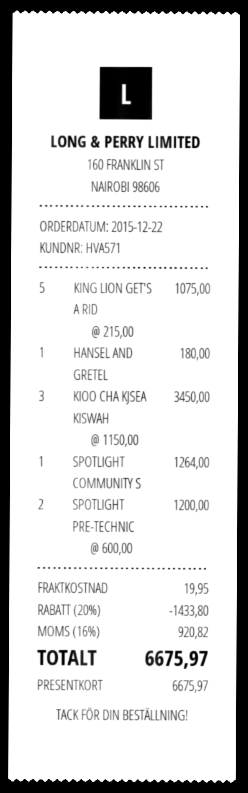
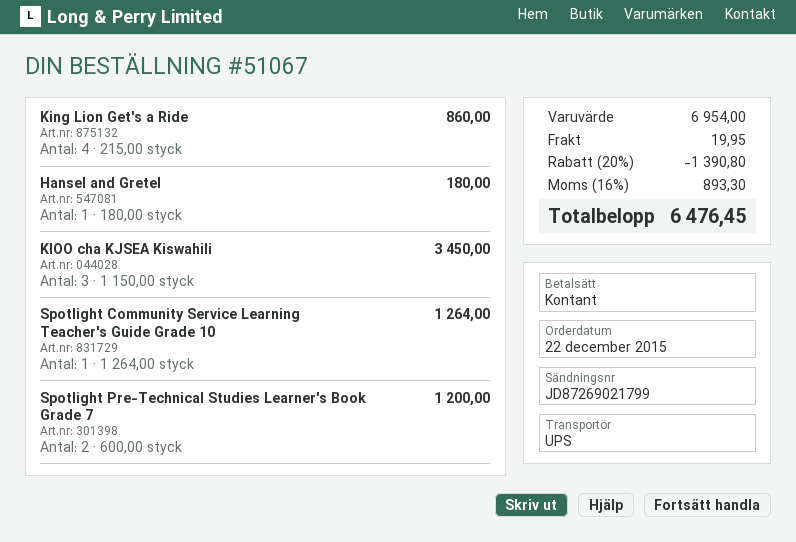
payment method: gift card -> cash
KING LION GET'S A RID: 5 x 215.00 = 1075.00 -> 4 x 215.00 = 860.00
discount: 20% = 1433.80 -> 20% = 1390.80
tax: 16% = 920.82 -> 16% = 893.30
total: 6675.97 -> 6476.45

